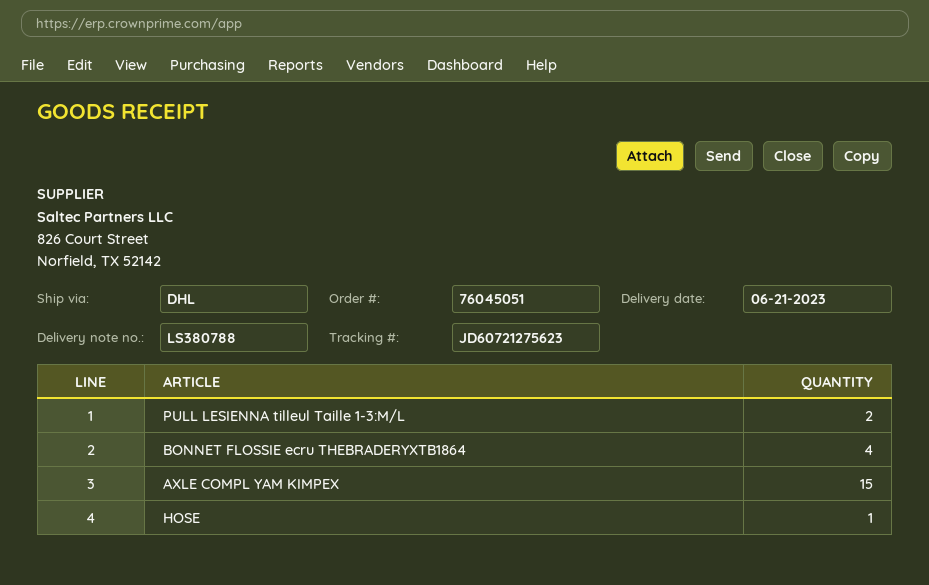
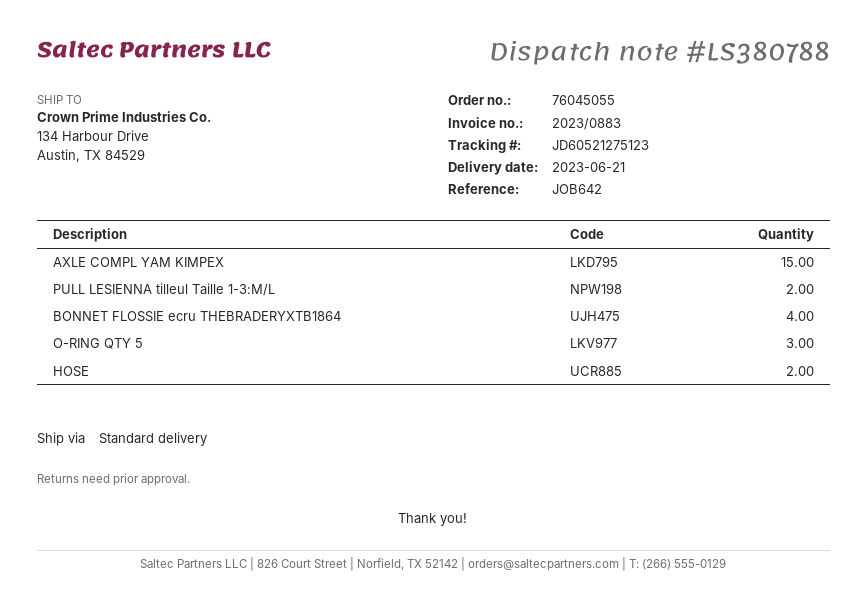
order number: 76045051 -> 76045055
shipping method: DHL -> standard
tracking number: JD60721275623 -> JD60521275123
HOSE: 1 -> 2
O-RING QTY 5: none -> 3

